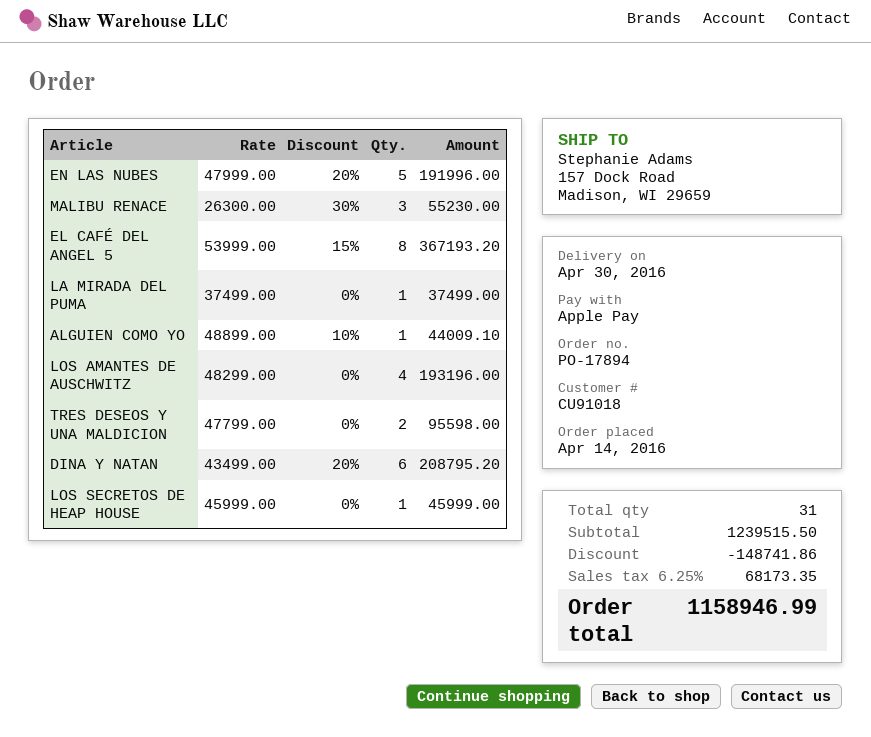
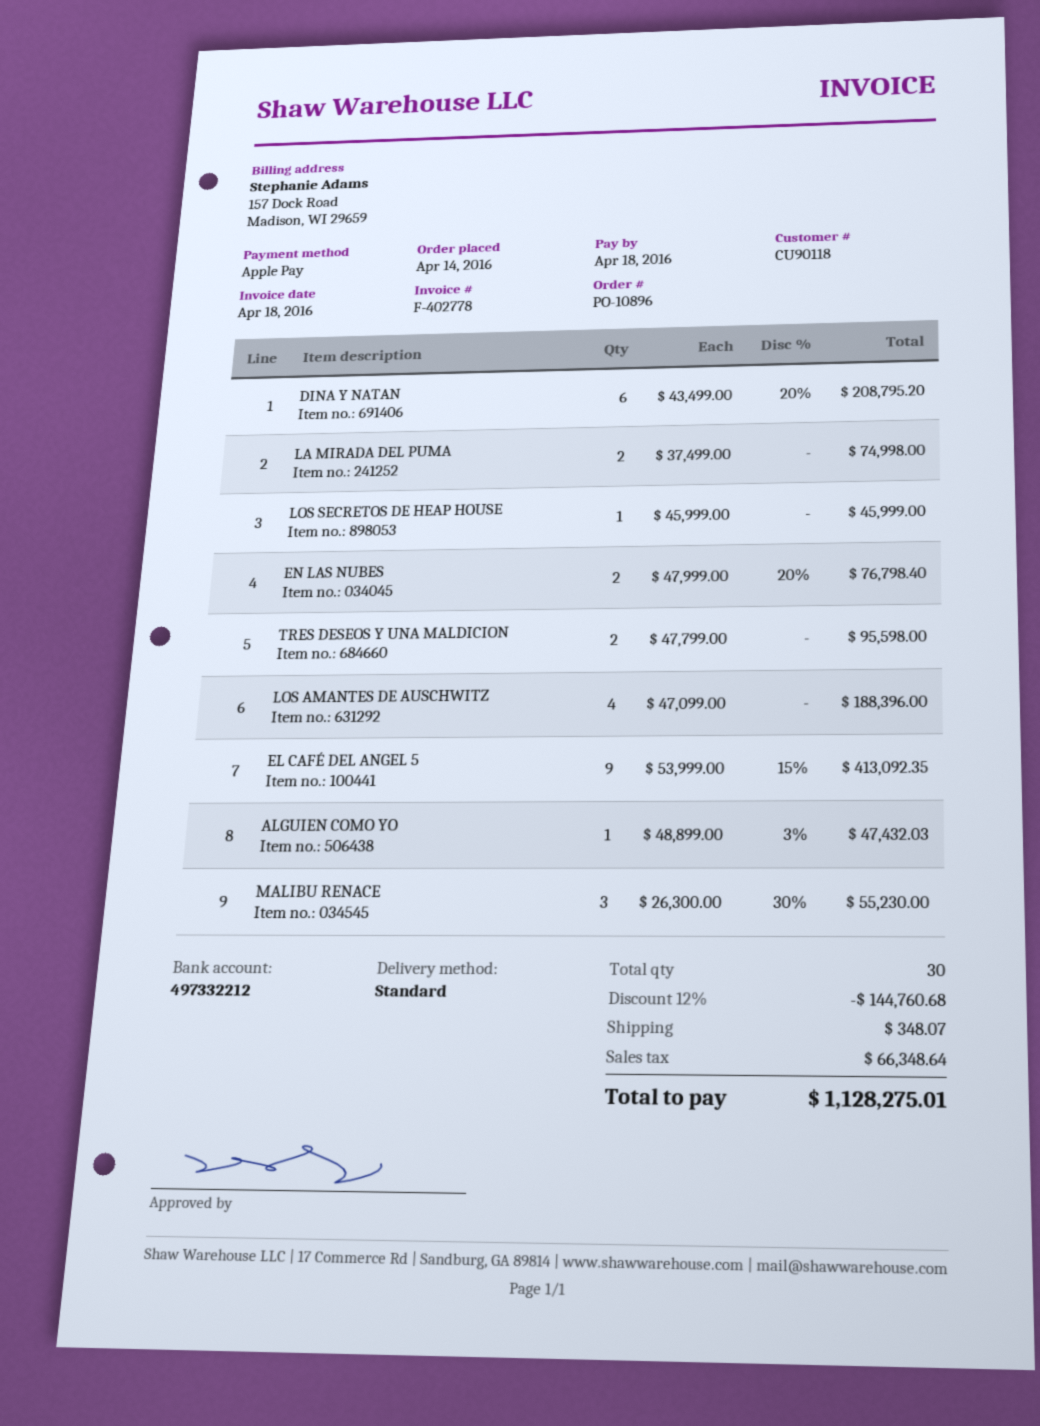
order number: PO-17894 -> PO-10896
customer number: CU91018 -> CU90118
EN LAS NUBES: 5 x 47999.00 - 20% = 191996.00 -> 2 x 47999.00 - 20% = 76798.40
EL CAFÉ DEL ANGEL 5: 8 x 53999.00 - 15% = 367193.20 -> 9 x 53999.00 - 15% = 413092.35
LA MIRADA DEL PUMA: 1 x 37499.00 = 37499.00 -> 2 x 37499.00 = 74998.00
ALGUIEN COMO YO: 1 x 48899.00 - 10% = 44009.10 -> 1 x 48899.00 - 3% = 47432.03
LOS AMANTES DE AUSCHWITZ: 4 x 48299.00 = 193196.00 -> 4 x 47099.00 = 188396.00
total quantity: 31 -> 30
discount: 148741.86 -> 144760.68
shipping: none -> 348.07
tax: 68173.35 -> 66348.64
total: 1158946.99 -> 1128275.01

